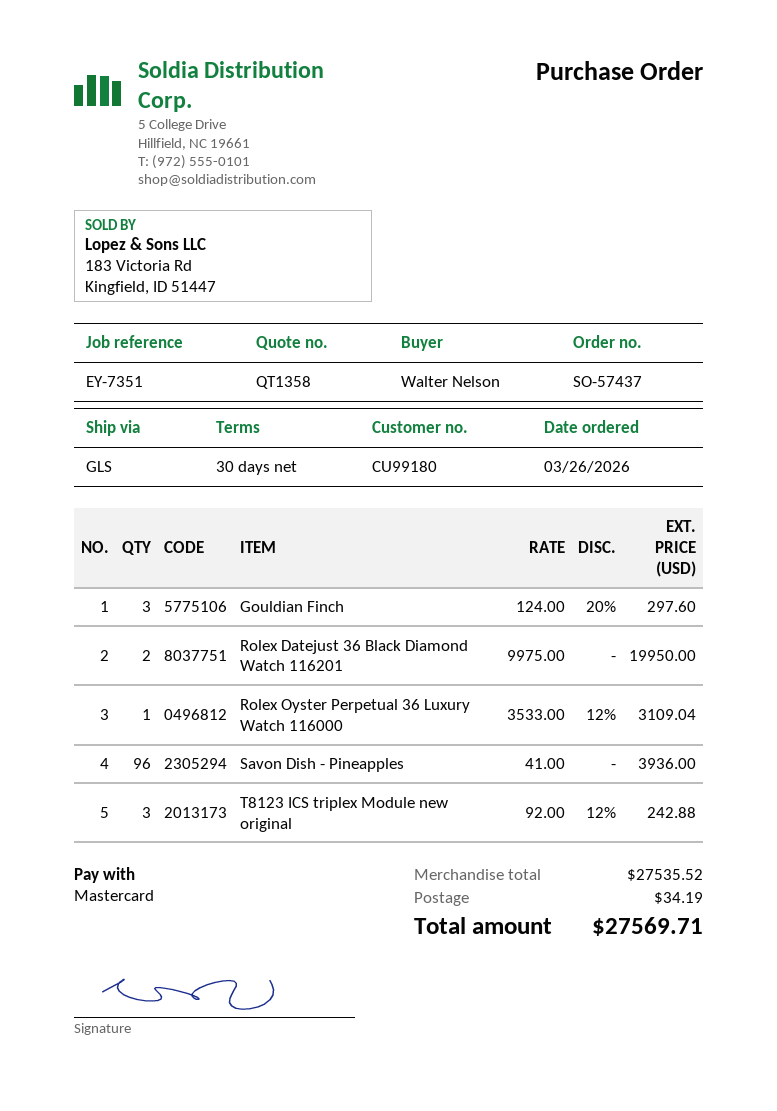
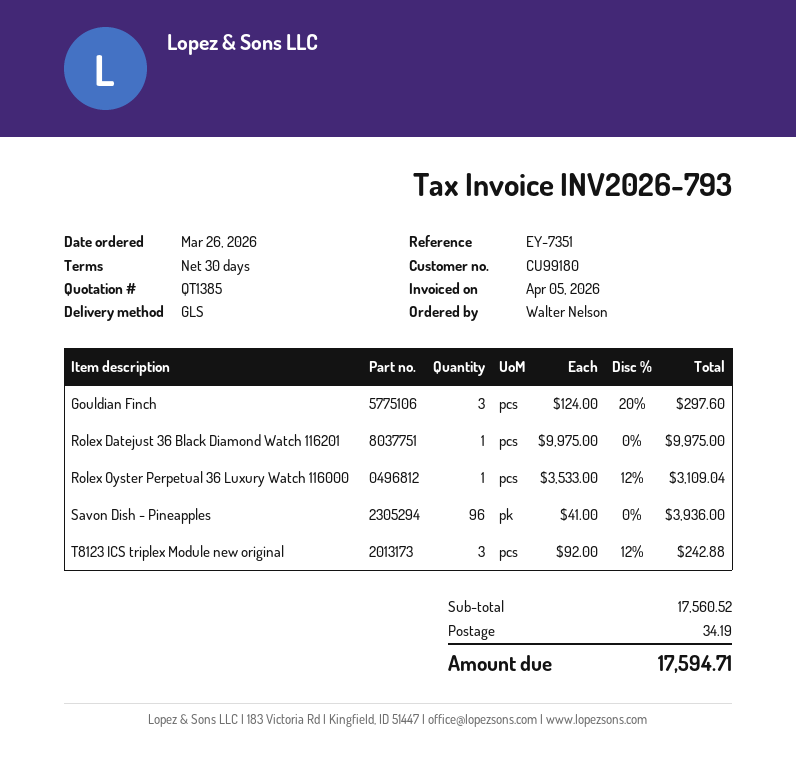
quote number: QT1358 -> QT1385
Rolex Datejust 36 Black Diamond Watch 116201: 2 x 9975.00 = 19950.00 -> 1 x 9975.00 = 9975.00
subtotal: 27535.52 -> 17560.52
total: 27569.71 -> 17594.71

